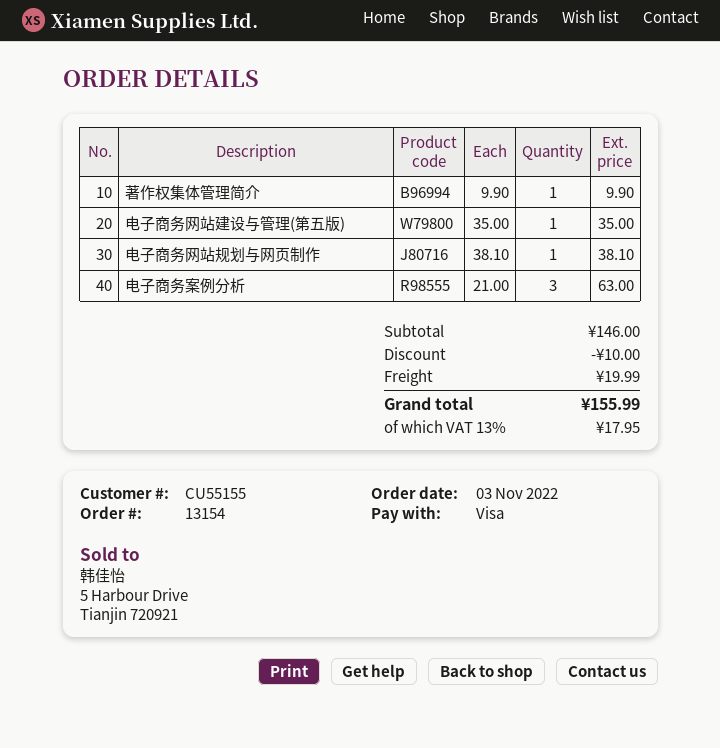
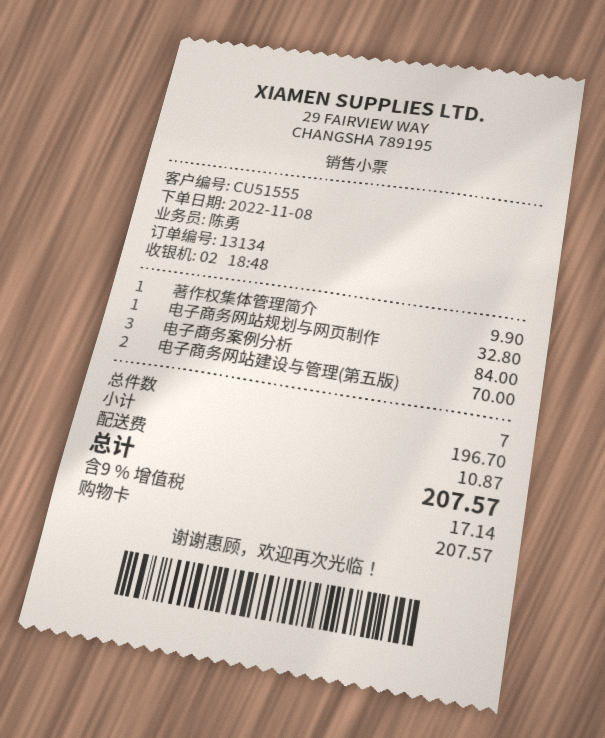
order number: 13154 -> 13134
order date: 2022-11-03 -> 2022-11-08
customer number: CU55155 -> CU51555
payment method: Visa -> gift card
电子商务网站建设与管理(第五版): 1 for 35.00 -> 2 for 70.00
电子商务网站规划与网页制作: 1 for 38.10 -> 1 for 32.80
电子商务案例分析: 3 for 63.00 -> 3 for 84.00
subtotal: 146.00 -> 196.70
discount: 10.00 -> none
shipping: 19.99 -> 10.87
tax: 13% = 17.95 -> 9% = 17.14
total: 155.99 -> 207.57

